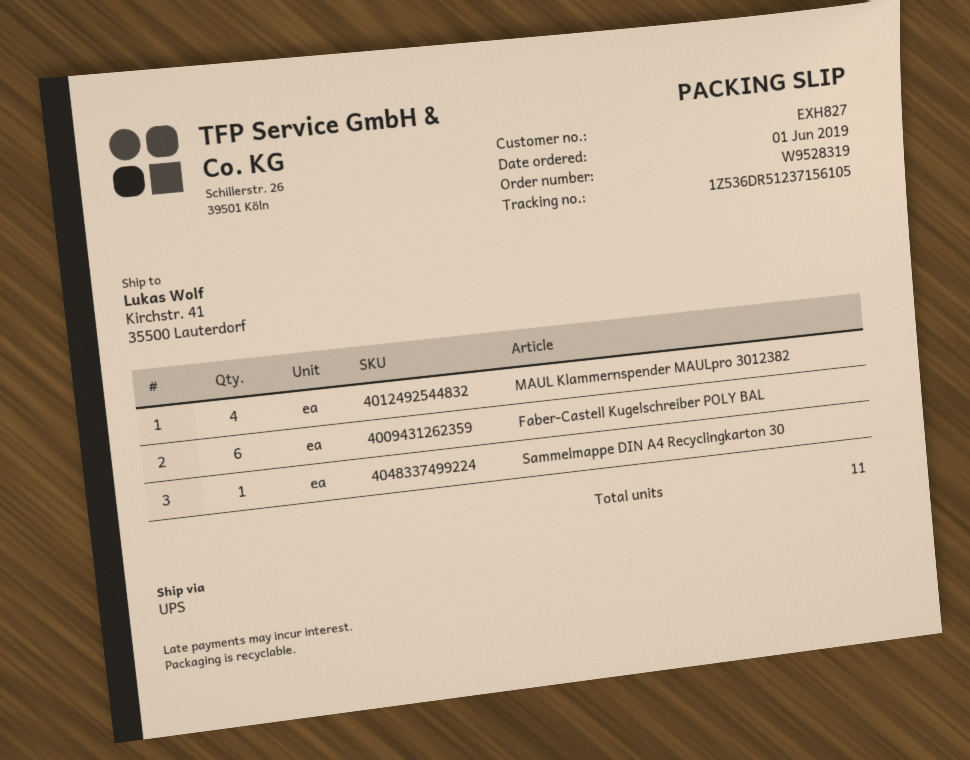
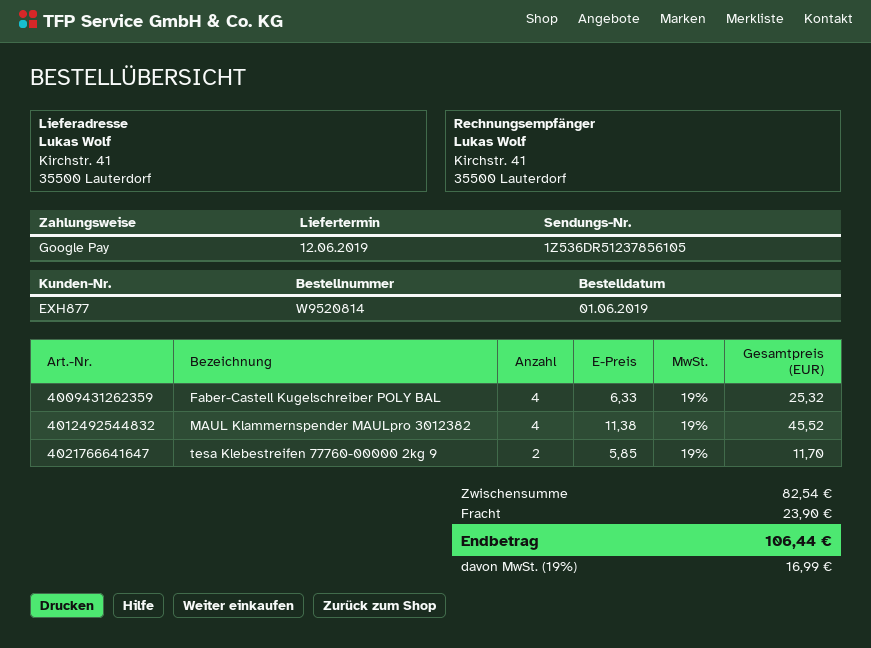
order number: W9528319 -> W9520814
customer number: EXH827 -> EXH877
tracking number: 1Z536DR51237156105 -> 1Z536DR51237856105
Faber-Castell Kugelschreiber POLY BAL: 6 -> 4
Sammelmappe DIN A4 Recyclingkarton 30: 1 -> none
tesa Klebestreifen 77760-00000 2kg 9: none -> 2

